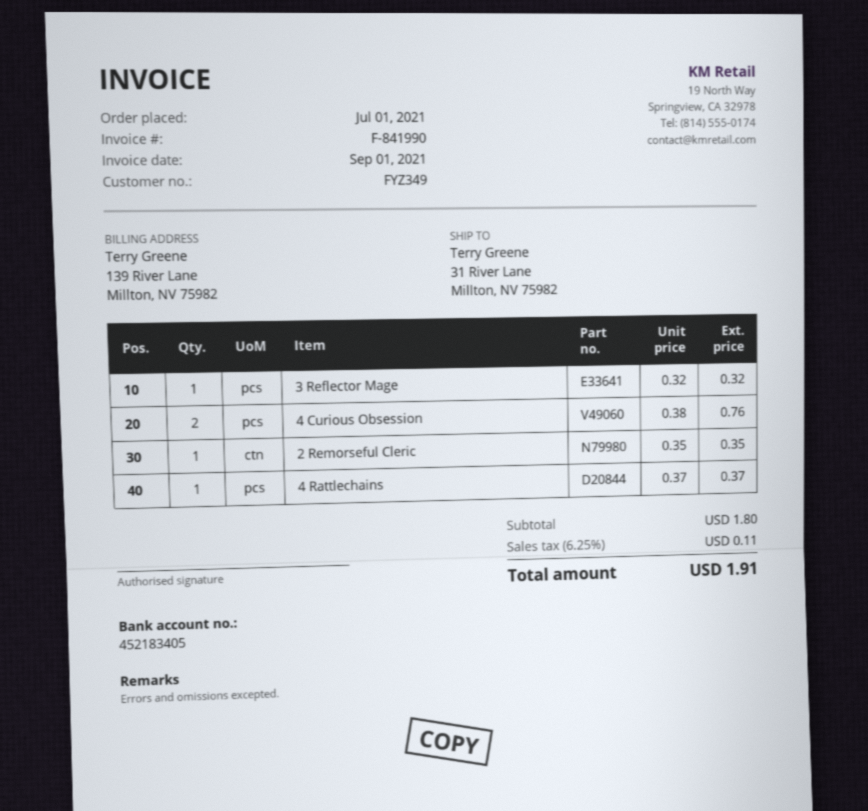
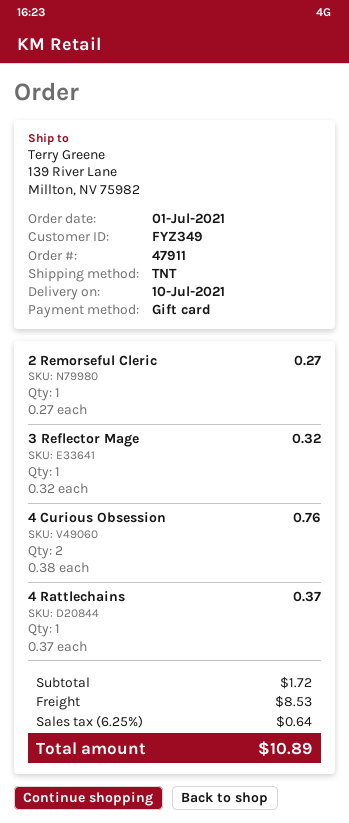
ship to: 31 River Lane, Millton, NV 75982 -> 139 River Lane, Millton, NV 75982
2 Remorseful Cleric: 1 x 0.35 = 0.35 -> 1 x 0.27 = 0.27
subtotal: 1.80 -> 1.72
shipping: none -> 8.53
tax: 6.25% = 0.11 -> 6.25% = 0.64
total: 1.91 -> 10.89

